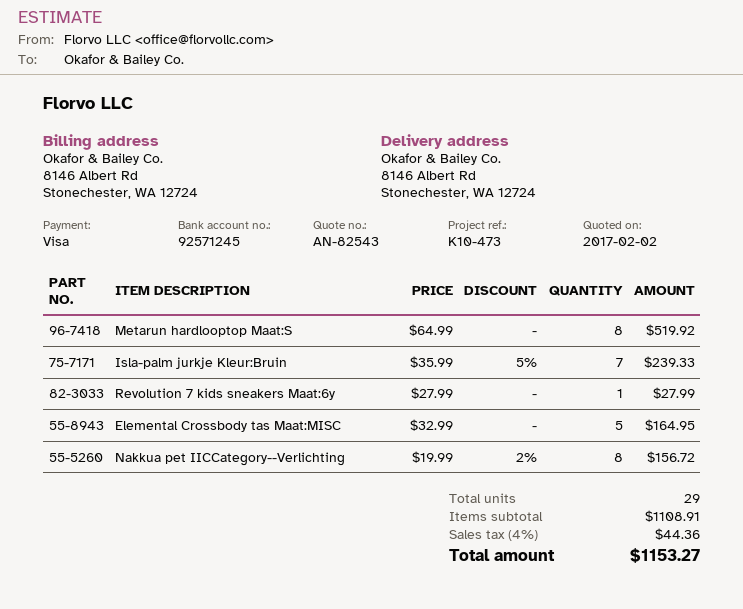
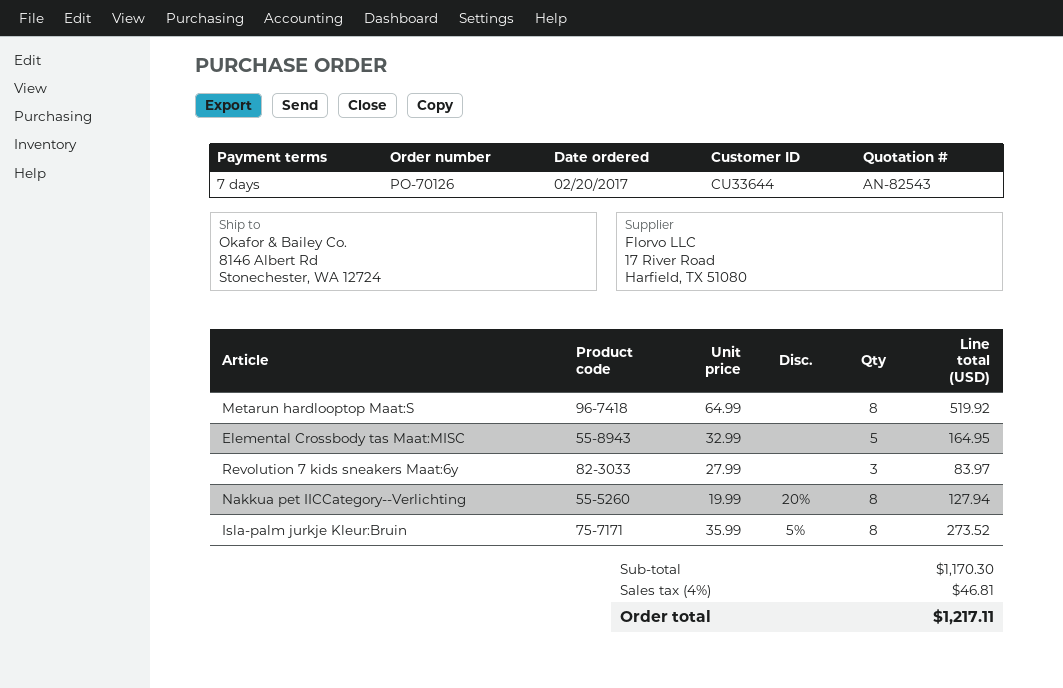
Isla-palm jurkje Kleur:Bruin: 7 x 35.99 - 5% = 239.33 -> 8 x 35.99 - 5% = 273.52
Revolution 7 kids sneakers Maat:6y: 1 x 27.99 = 27.99 -> 3 x 27.99 = 83.97
Nakkua pet IICCategory--Verlichting: 8 x 19.99 - 2% = 156.72 -> 8 x 19.99 - 20% = 127.94
subtotal: 1108.91 -> 1170.30
tax: 4% = 44.36 -> 4% = 46.81
total: 1153.27 -> 1217.11

